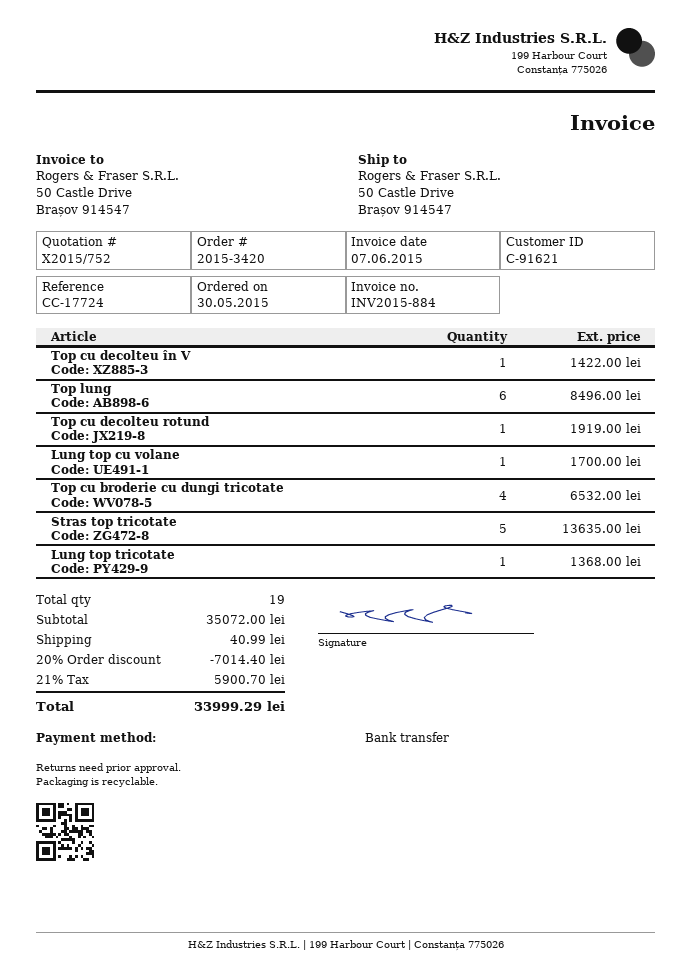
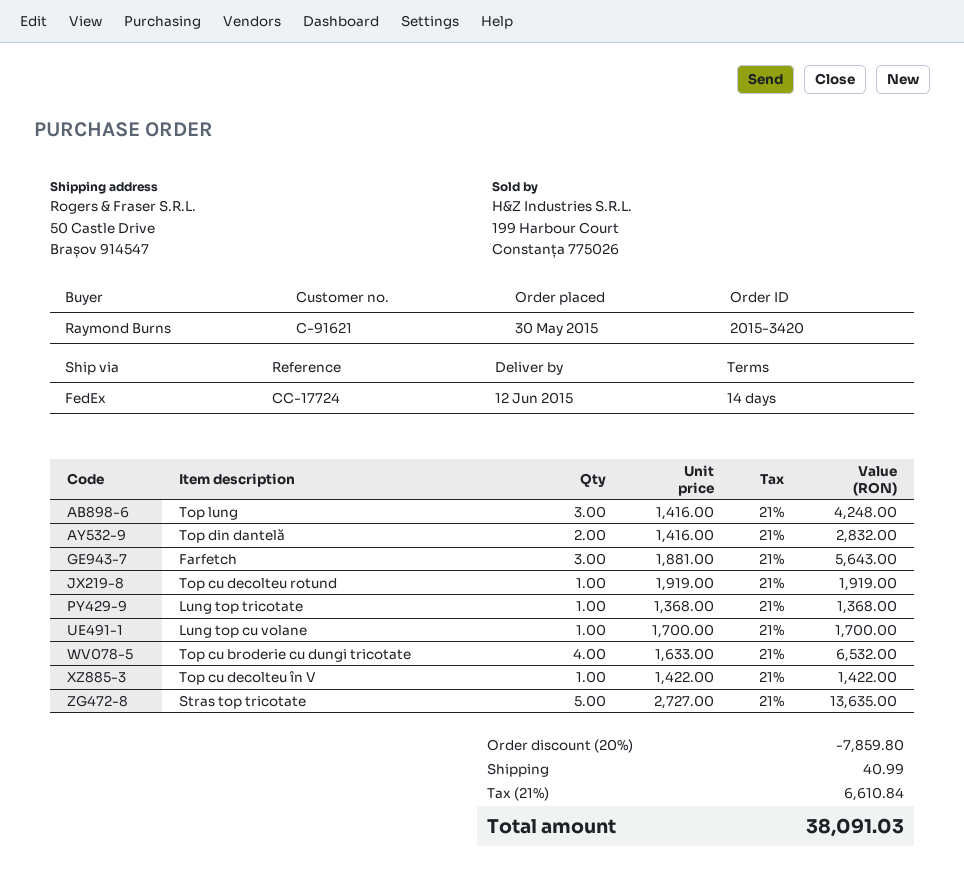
Top lung: 6 for 8496.00 -> 3 for 4248.00
Top din dantelă: none -> 2 for 2832.00
Farfetch: none -> 3 for 5643.00
discount: 20% = 7014.40 -> 20% = 7859.80
tax: 21% = 5900.70 -> 21% = 6610.84
total: 33999.29 -> 38091.03

